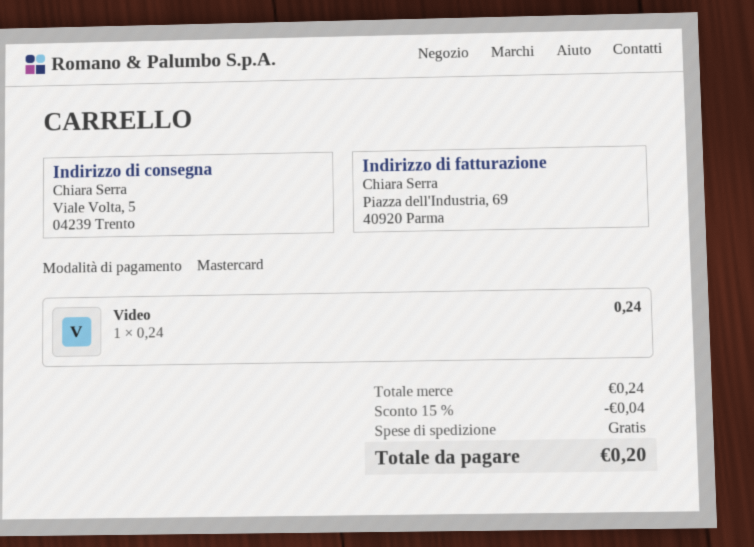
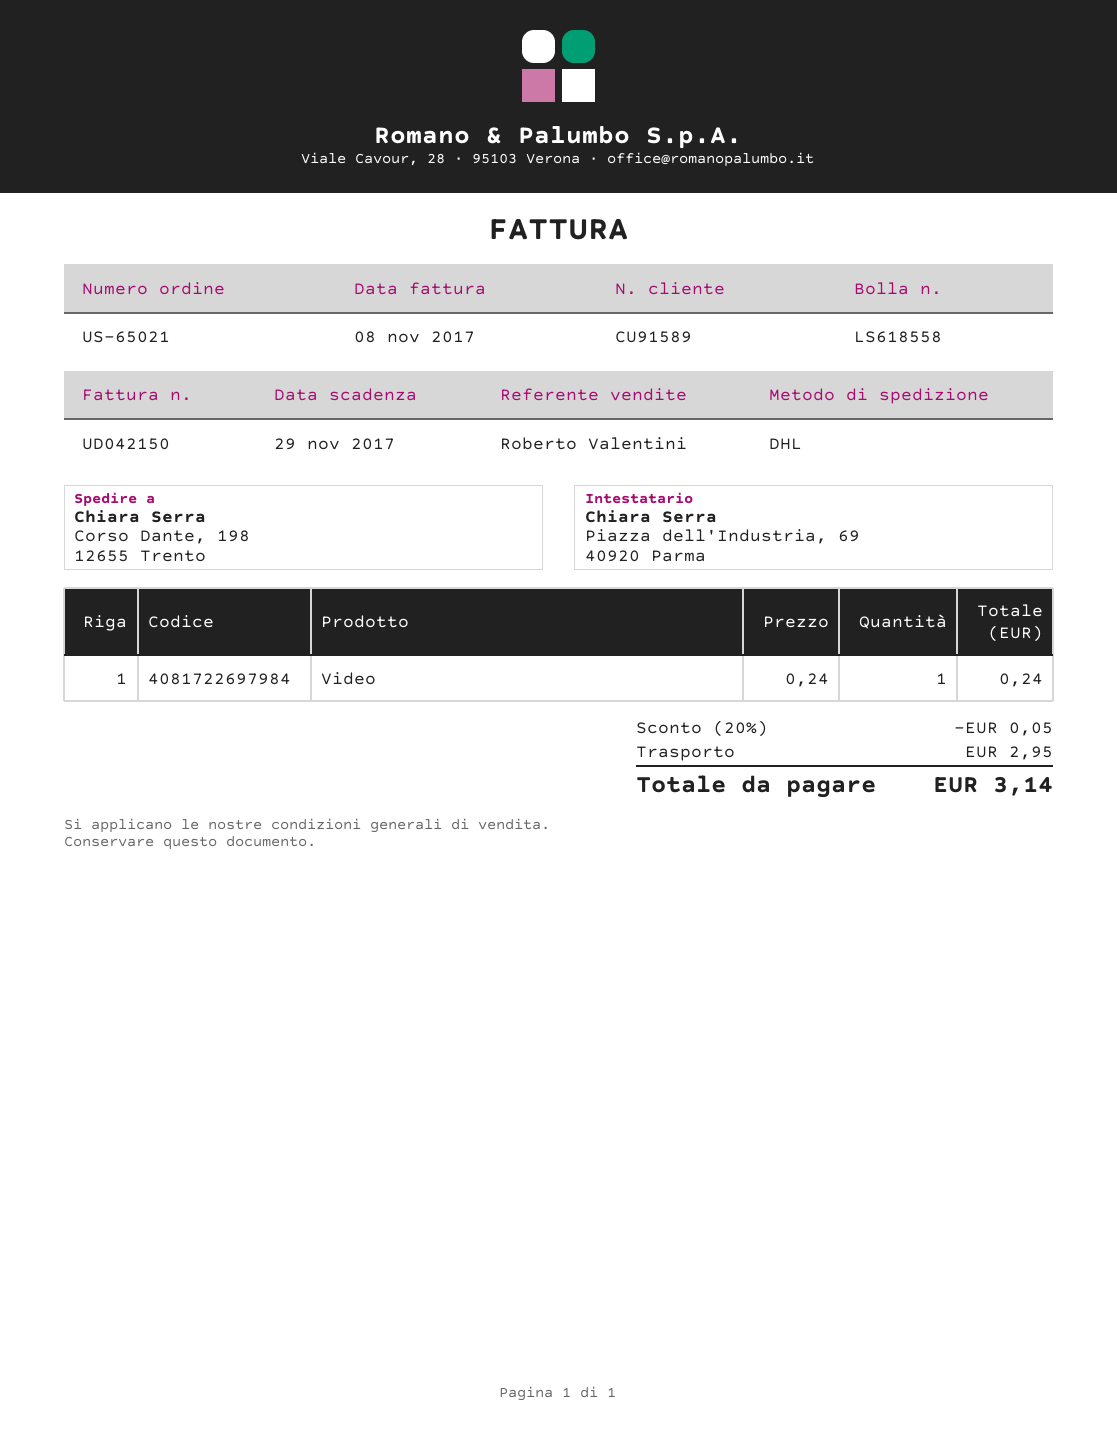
ship to: Viale Volta, 5, 04239 Trento -> Corso Dante, 198, 12655 Trento
discount: 15% = 0.04 -> 20% = 0.05
shipping: 0.00 -> 2.95
total: 0.20 -> 3.14

